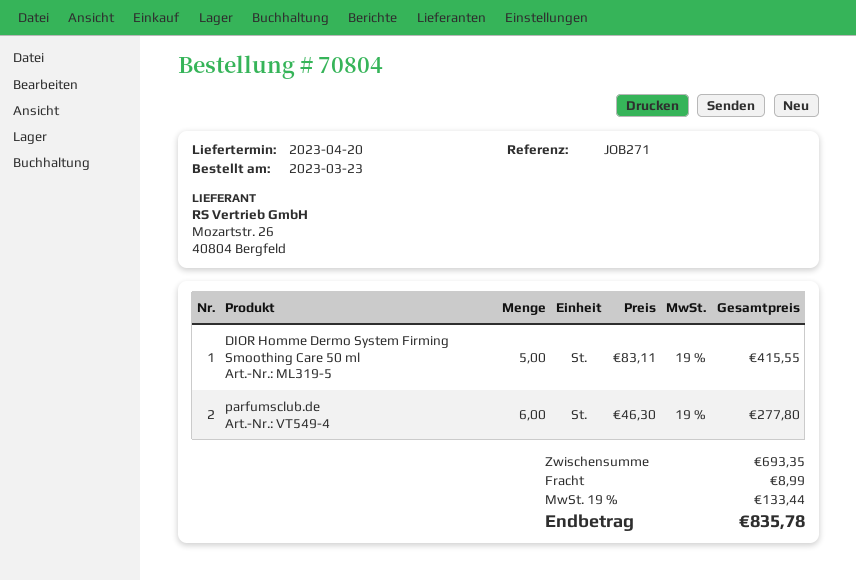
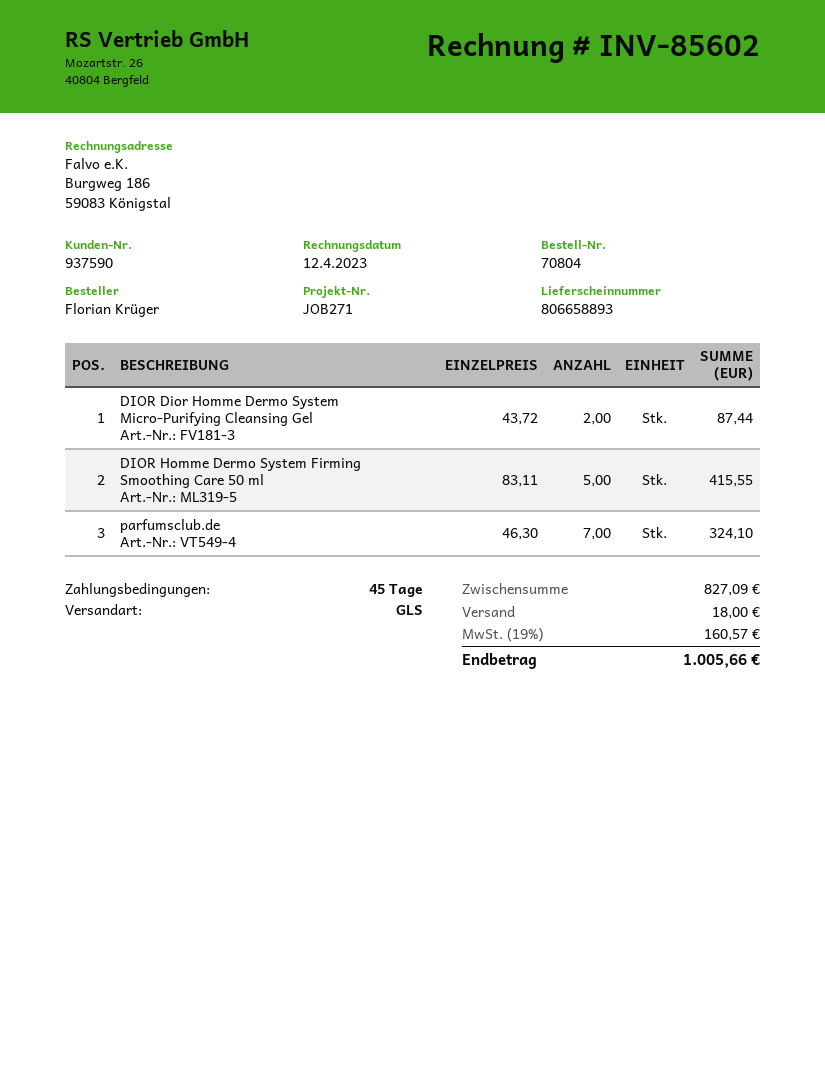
parfumsclub.de: 6 x 46.30 = 277.80 -> 7 x 46.30 = 324.10
DIOR Dior Homme Dermo System Micro-Purifying Cleansing Gel: none -> 2 x 43.72 = 87.44
subtotal: 693.35 -> 827.09
shipping: 8.99 -> 18.00
tax: 19% = 133.44 -> 19% = 160.57
total: 835.78 -> 1005.66

